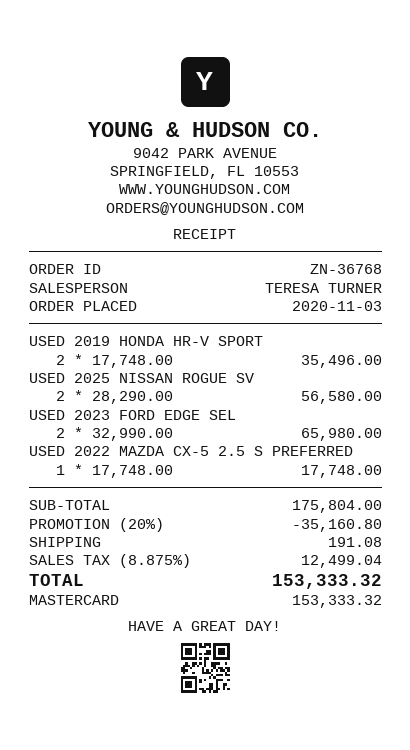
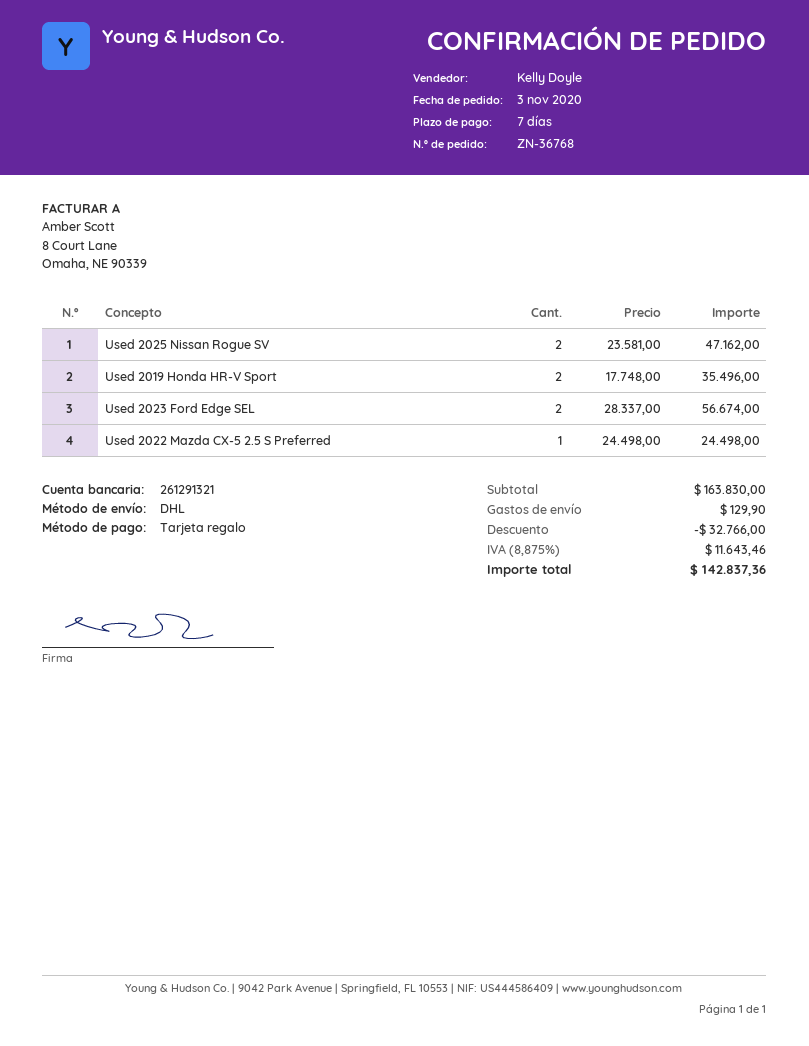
sales rep: TERESA TURNER -> Kelly Doyle
payment method: Mastercard -> gift card
USED 2025 NISSAN ROGUE SV: 2 x 28290.00 = 56580.00 -> 2 x 23581.00 = 47162.00
USED 2023 FORD EDGE SEL: 2 x 32990.00 = 65980.00 -> 2 x 28337.00 = 56674.00
USED 2022 MAZDA CX-5 2.5 S PREFERRED: 1 x 17748.00 = 17748.00 -> 1 x 24498.00 = 24498.00
subtotal: 175804.00 -> 163830.00
discount: 35160.80 -> 32766.00
shipping: 191.08 -> 129.90
tax: 8.875% = 12499.04 -> 8.875% = 11643.46
total: 153333.32 -> 142837.36

